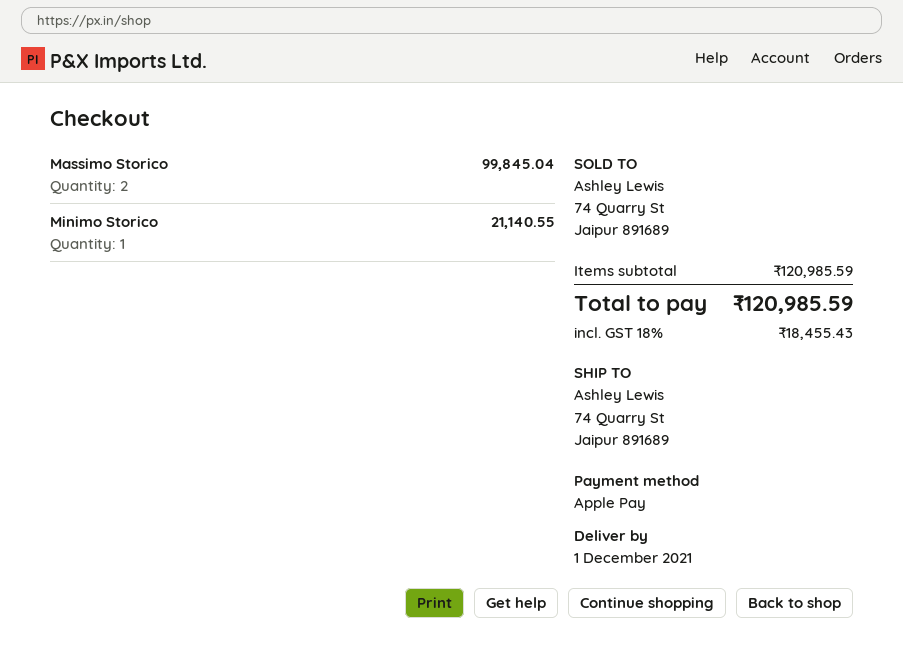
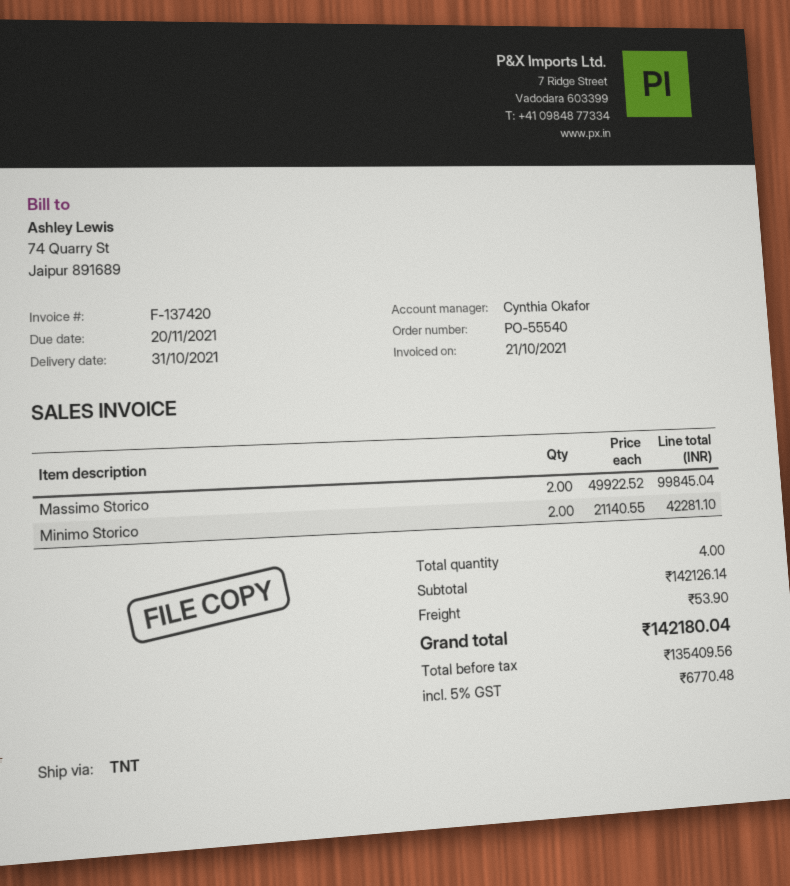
delivery date: 2021-12-01 -> 2021-10-31
Minimo Storico: 1 for 21140.55 -> 2 for 42281.10
subtotal: 120985.59 -> 142126.14
shipping: none -> 53.90
tax: 18% = 18455.43 -> 5% = 6770.48
total: 120985.59 -> 142180.04

